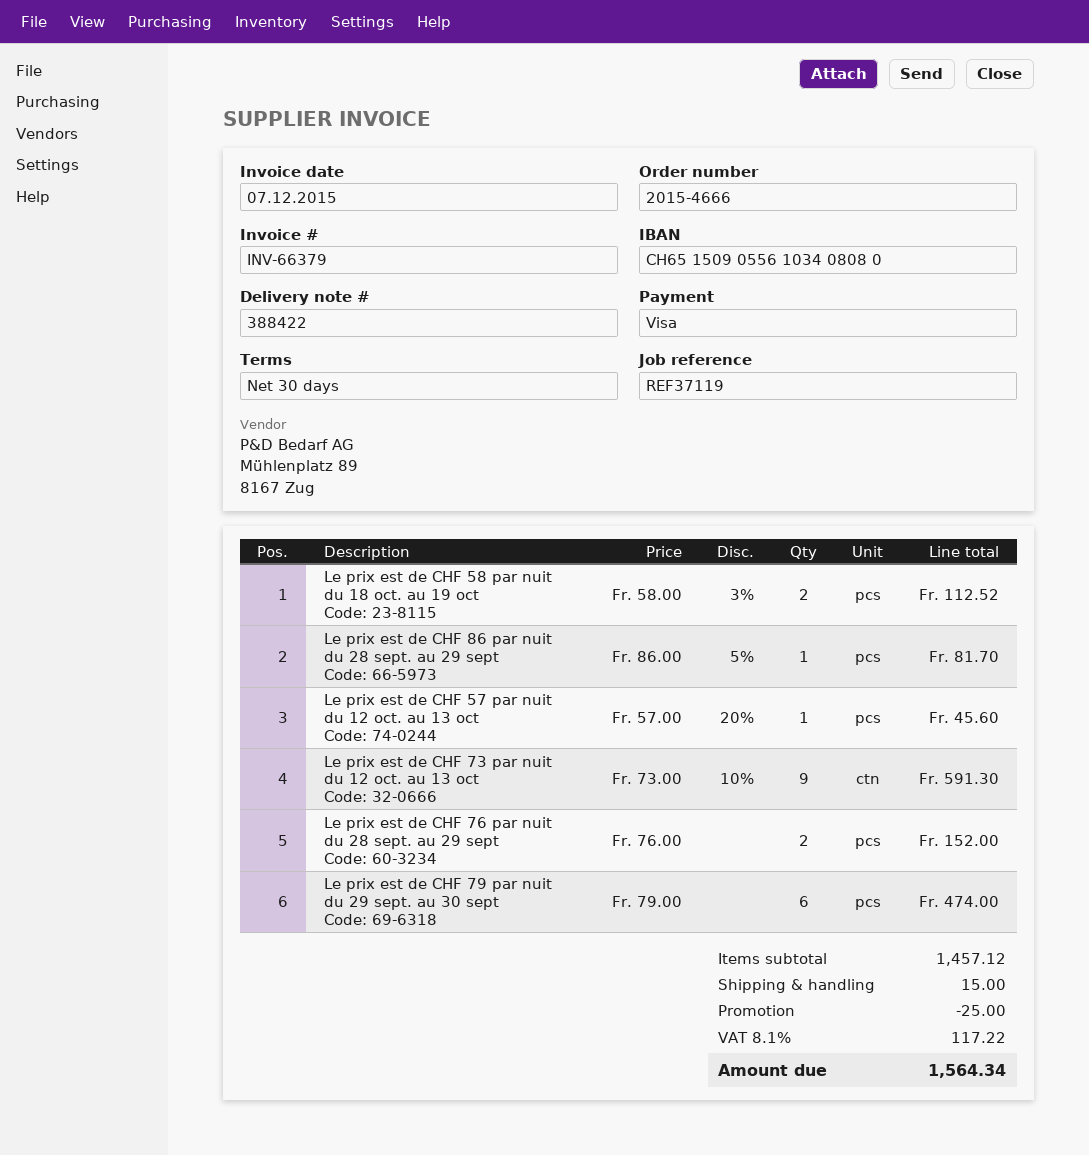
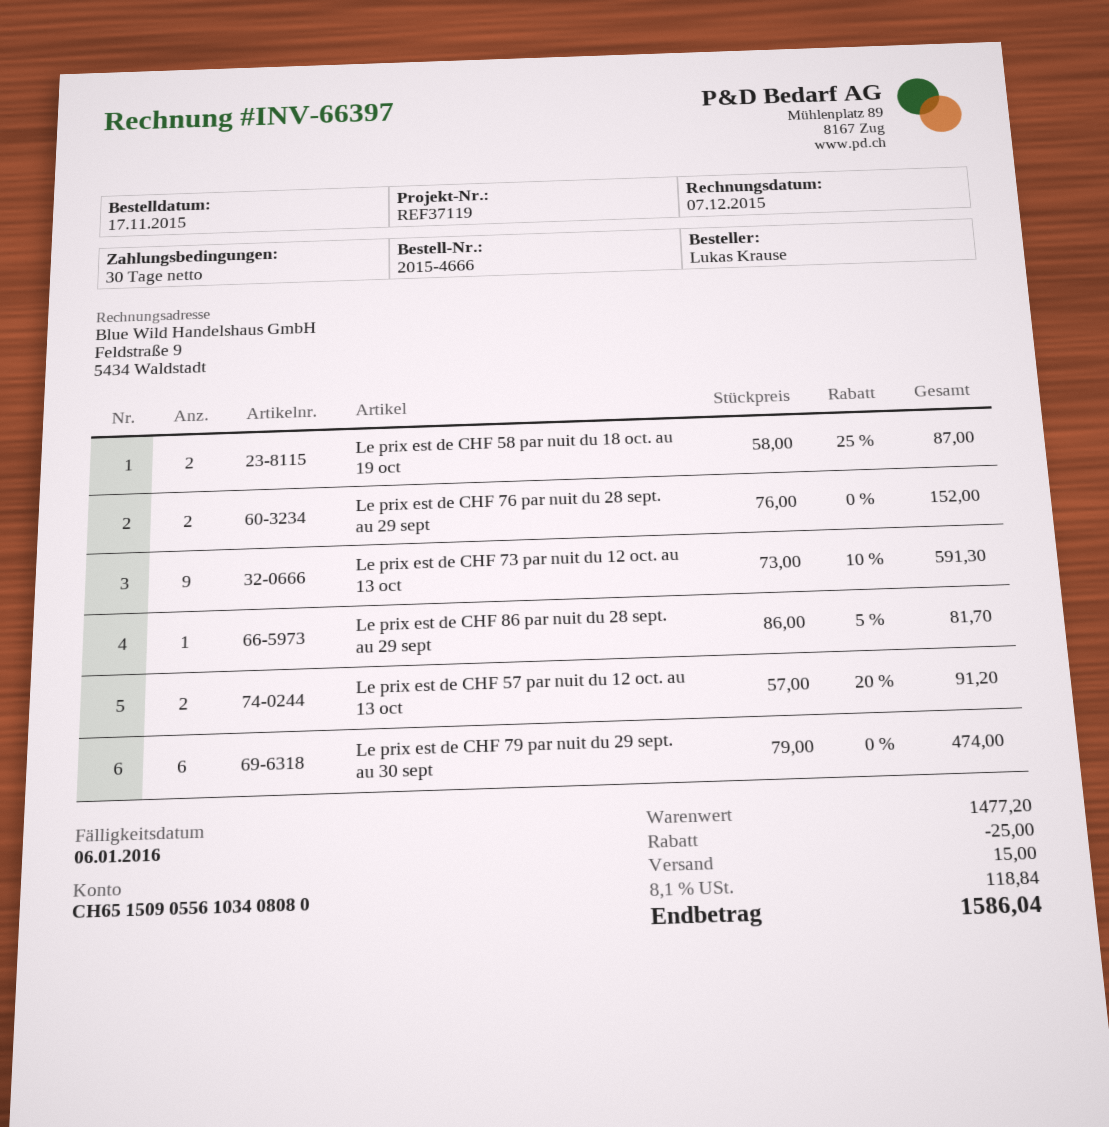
invoice number: INV-66379 -> INV-66397
Le prix est de CHF 58 par nuit du 18 oct. au 19 oct: 2 x 58.00 - 3% = 112.52 -> 2 x 58.00 - 25% = 87.00
Le prix est de CHF 57 par nuit du 12 oct. au 13 oct: 1 x 57.00 - 20% = 45.60 -> 2 x 57.00 - 20% = 91.20
subtotal: 1457.12 -> 1477.20
tax: 8.1% = 117.22 -> 8.1% = 118.84
total: 1564.34 -> 1586.04

